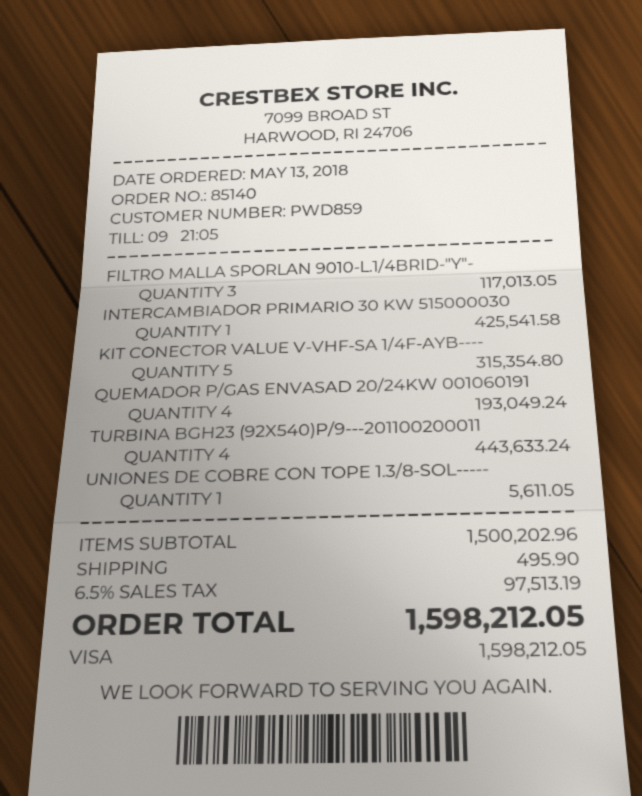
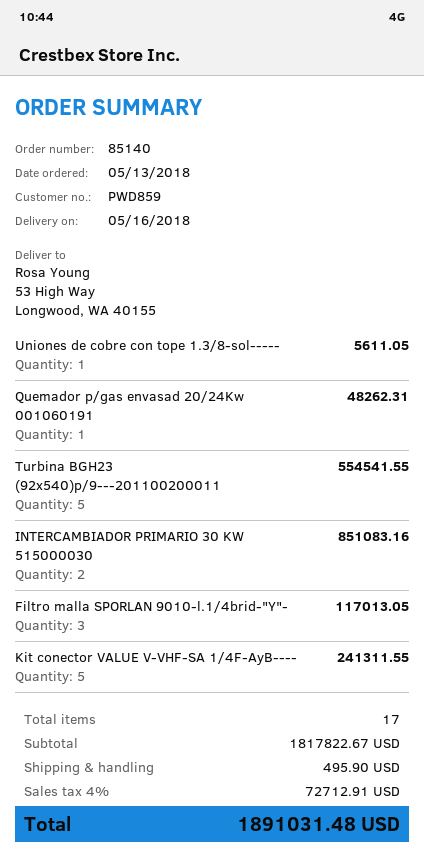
INTERCAMBIADOR PRIMARIO 30 KW 515000030: 1 for 425541.58 -> 2 for 851083.16
KIT CONECTOR VALUE V-VHF-SA 1/4F-AYB----: 5 for 315354.80 -> 5 for 241311.55
QUEMADOR P/GAS ENVASAD 20/24KW 001060191: 4 for 193049.24 -> 1 for 48262.31
TURBINA BGH23 (92X540)P/9---201100200011: 4 for 443633.24 -> 5 for 554541.55
subtotal: 1500202.96 -> 1817822.67
tax: 6.5% = 97513.19 -> 4% = 72712.91
total: 1598212.05 -> 1891031.48

